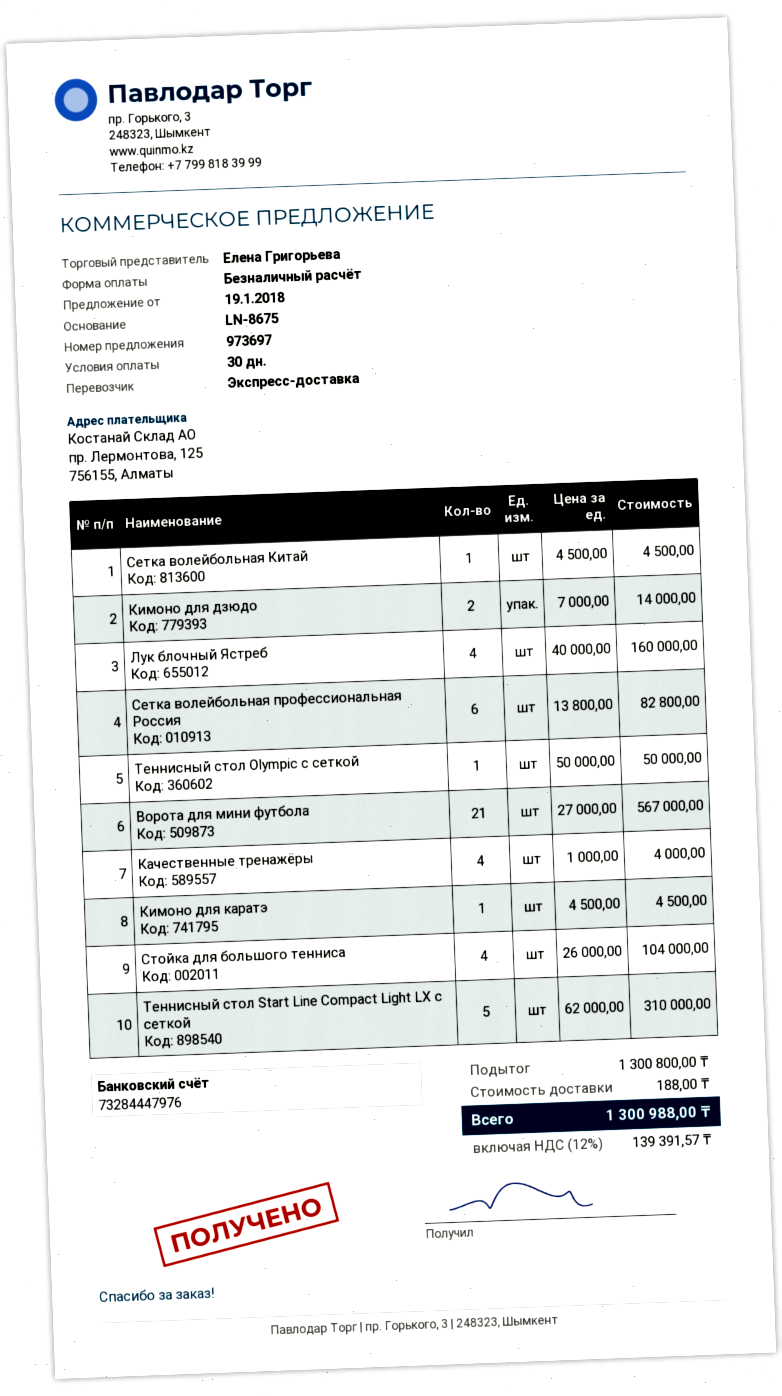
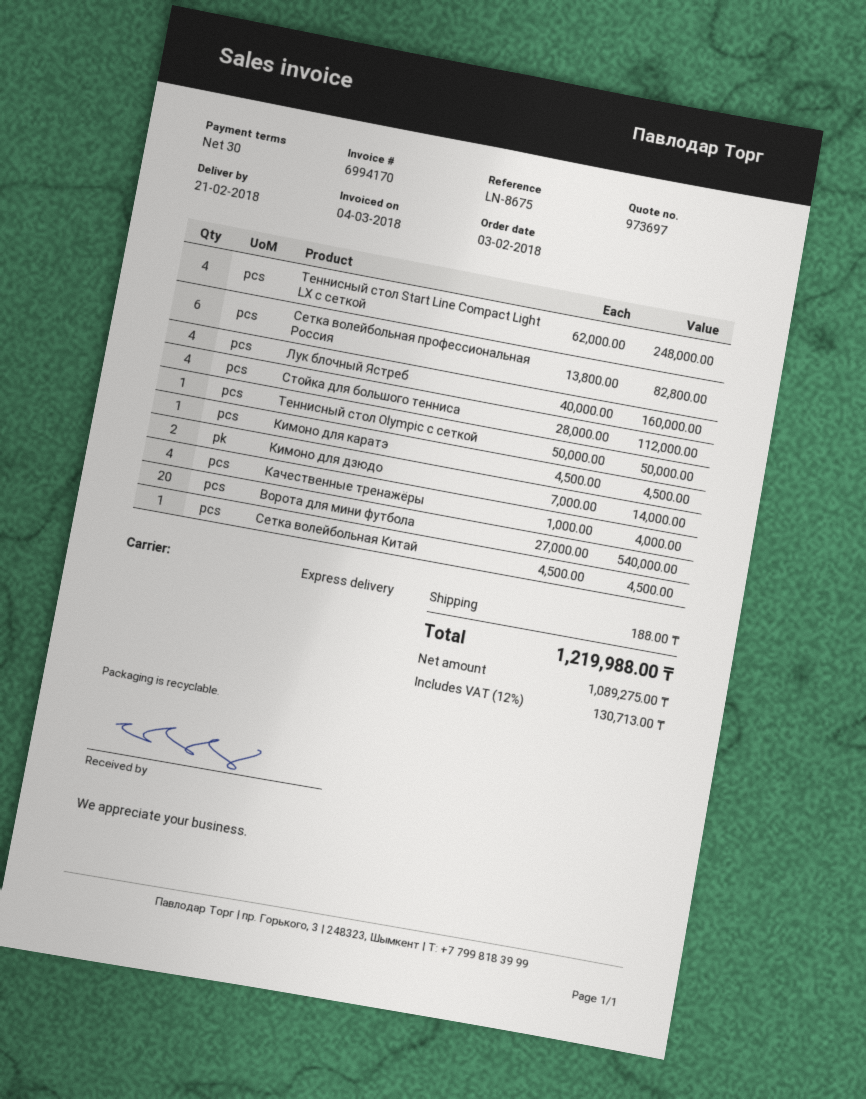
Ворота для мини футбола: 21 x 27000.00 = 567000.00 -> 20 x 27000.00 = 540000.00
Стойка для большого тенниса: 4 x 26000.00 = 104000.00 -> 4 x 28000.00 = 112000.00
Теннисный стол Start Line Compact Light LX с сеткой: 5 x 62000.00 = 310000.00 -> 4 x 62000.00 = 248000.00
tax: 12% = 139391.57 -> 12% = 130713.00
total: 1300988.00 -> 1219988.00

